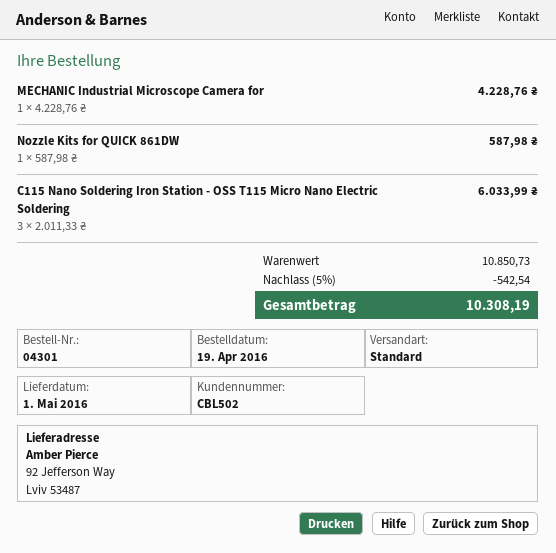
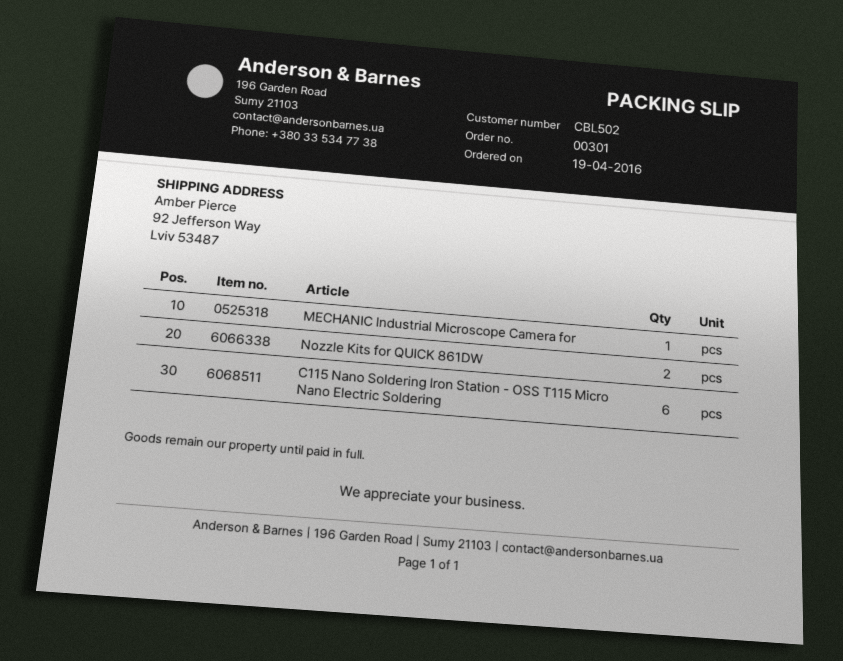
order number: 04301 -> 00301
Nozzle Kits for QUICK 861DW: 1 -> 2
C115 Nano Soldering Iron Station - OSS T115 Micro Nano Electric Soldering: 3 -> 6

